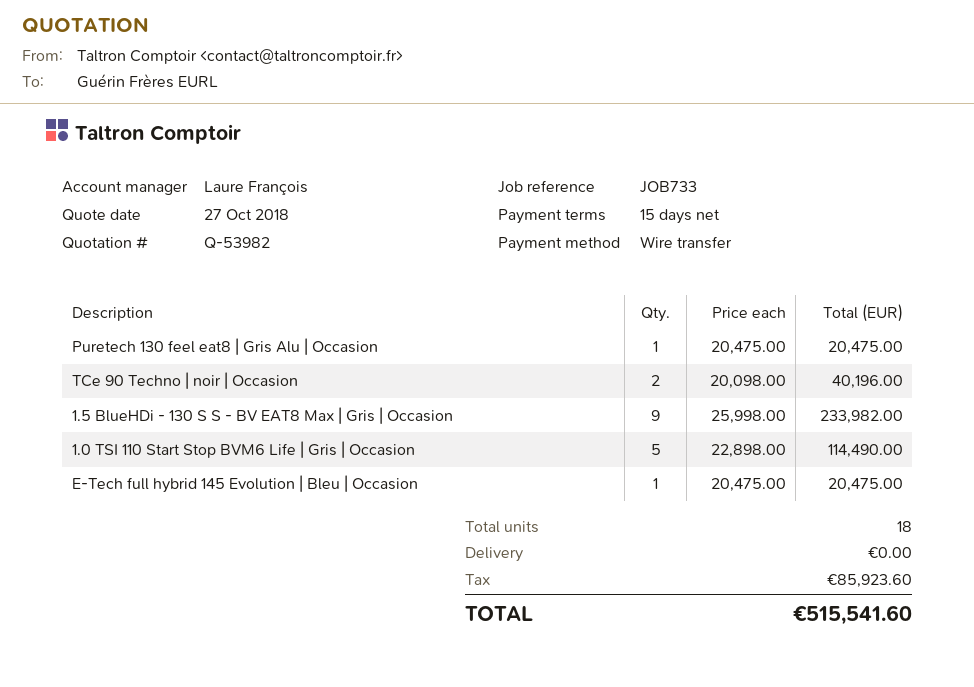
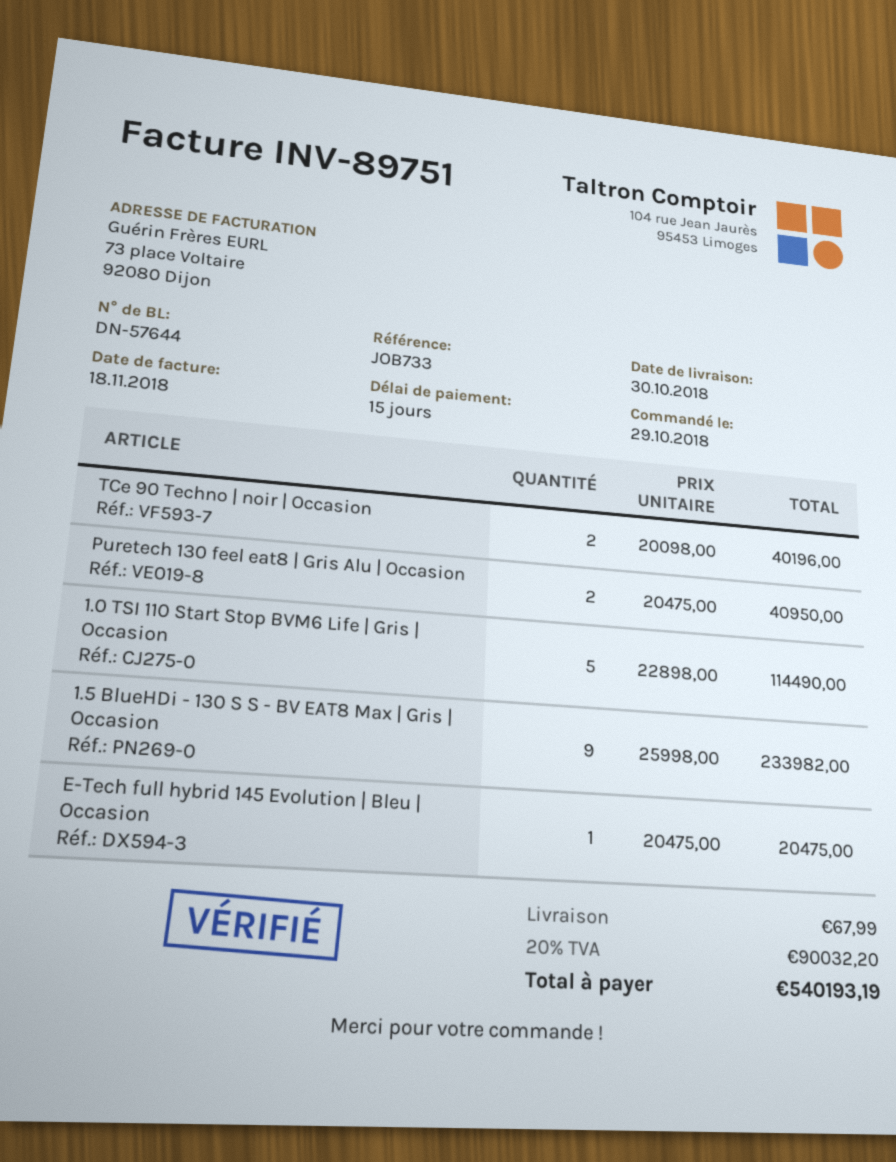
Puretech 130 feel eat8 | Gris Alu | Occasion: 1 x 20475.00 = 20475.00 -> 2 x 20475.00 = 40950.00
shipping: 0.00 -> 67.99
tax: 85923.60 -> 90032.20
total: 515541.60 -> 540193.19

